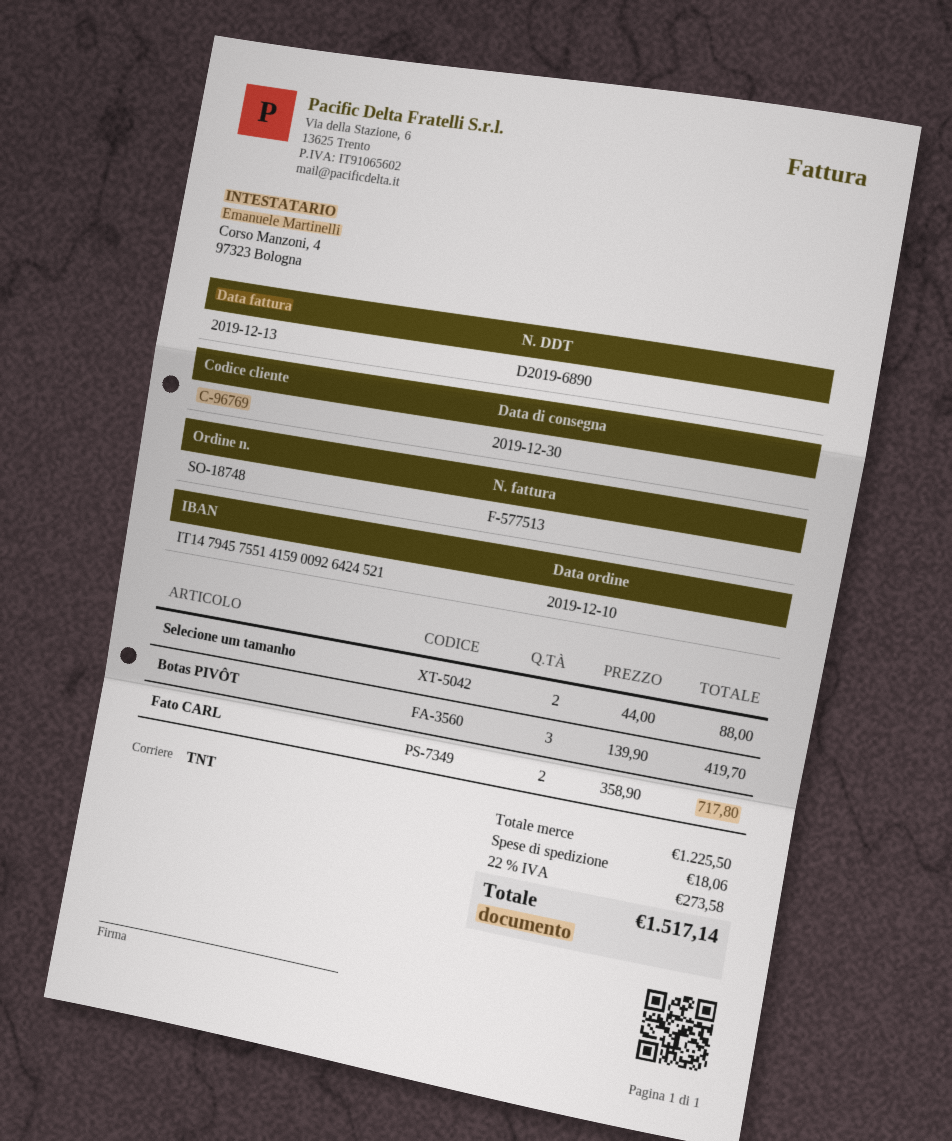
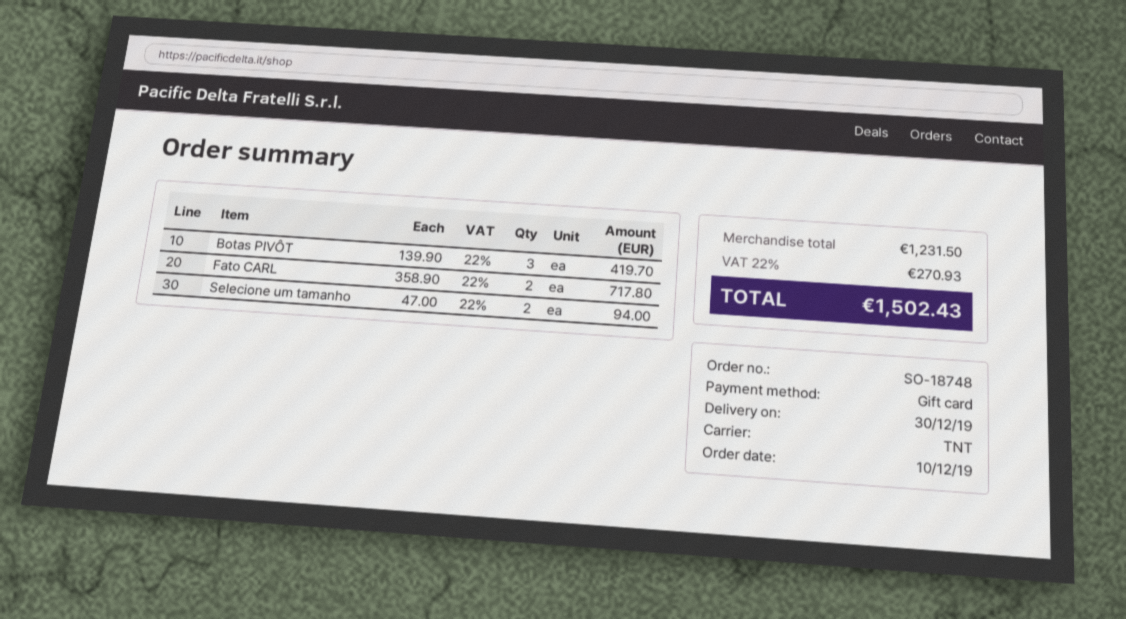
Selecione um tamanho: 2 x 44.00 = 88.00 -> 2 x 47.00 = 94.00
subtotal: 1225.50 -> 1231.50
shipping: 18.06 -> none
tax: 22% = 273.58 -> 22% = 270.93
total: 1517.14 -> 1502.43

